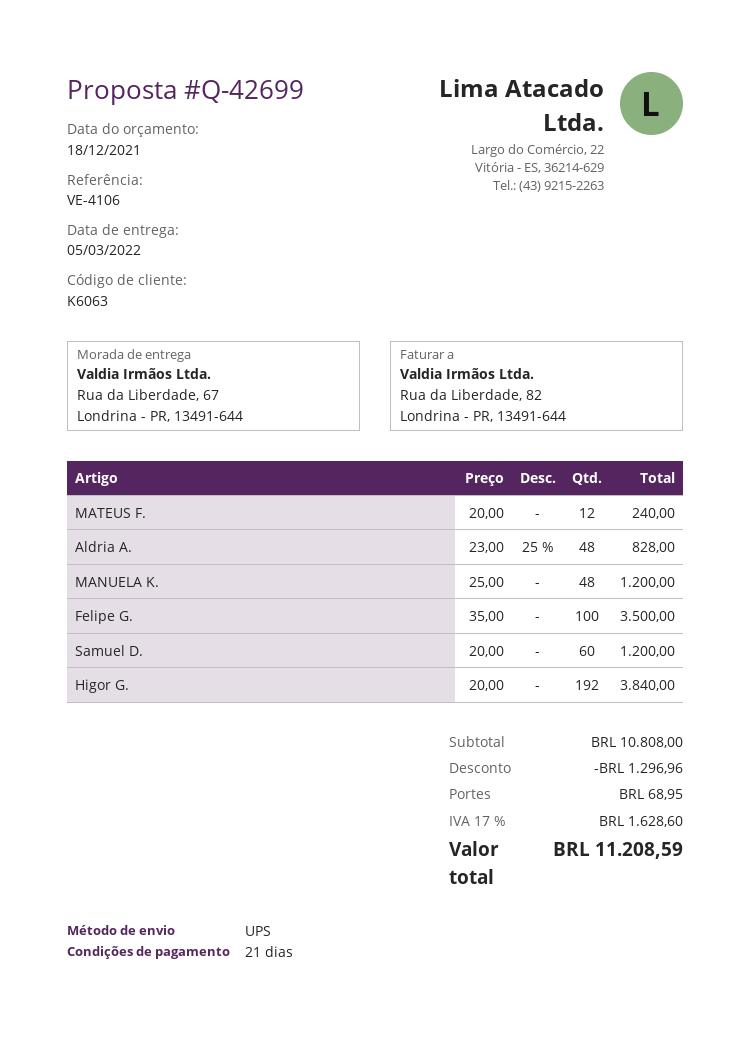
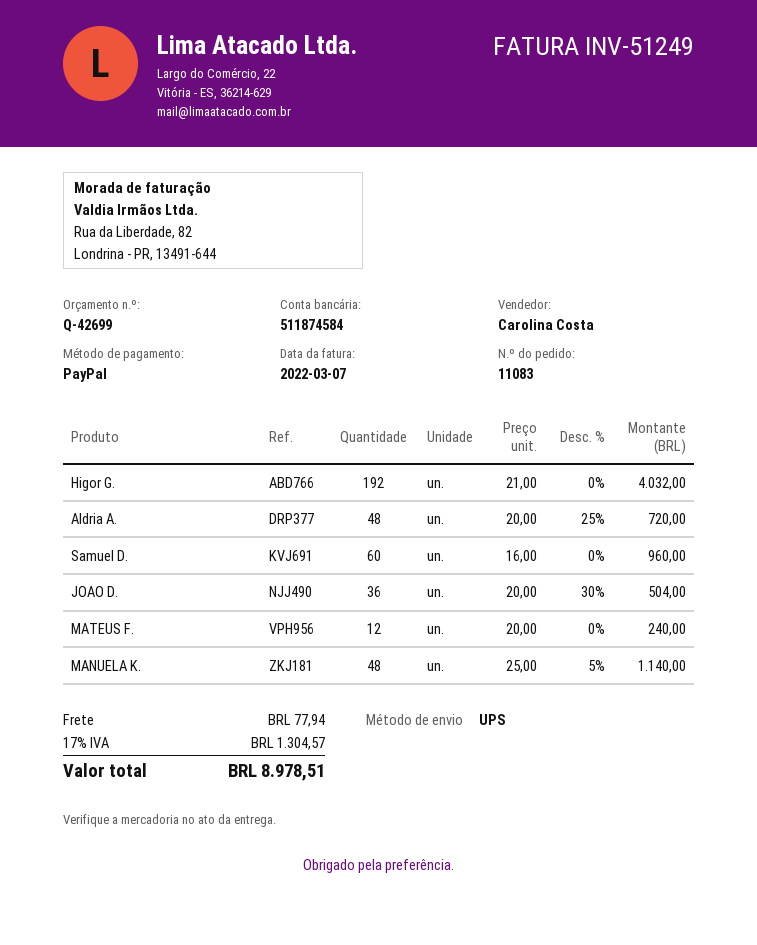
Aldria A.: 48 x 23.00 - 25% = 828.00 -> 48 x 20.00 - 25% = 720.00
MANUELA K.: 48 x 25.00 = 1200.00 -> 48 x 25.00 - 5% = 1140.00
Felipe G.: 100 x 35.00 = 3500.00 -> none
Samuel D.: 60 x 20.00 = 1200.00 -> 60 x 16.00 = 960.00
Higor G.: 192 x 20.00 = 3840.00 -> 192 x 21.00 = 4032.00
JOAO D.: none -> 36 x 20.00 - 30% = 504.00
discount: 1296.96 -> none
shipping: 68.95 -> 77.94
tax: 17% = 1628.60 -> 17% = 1304.57
total: 11208.59 -> 8978.51

